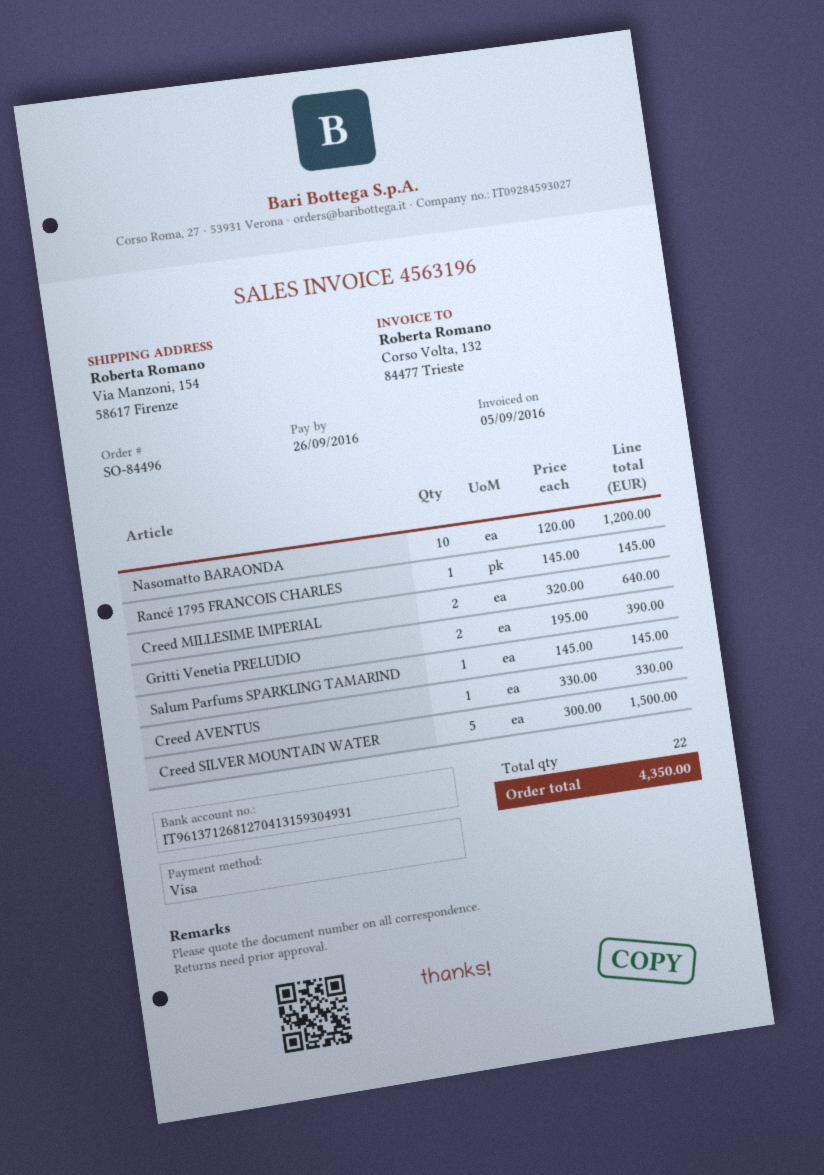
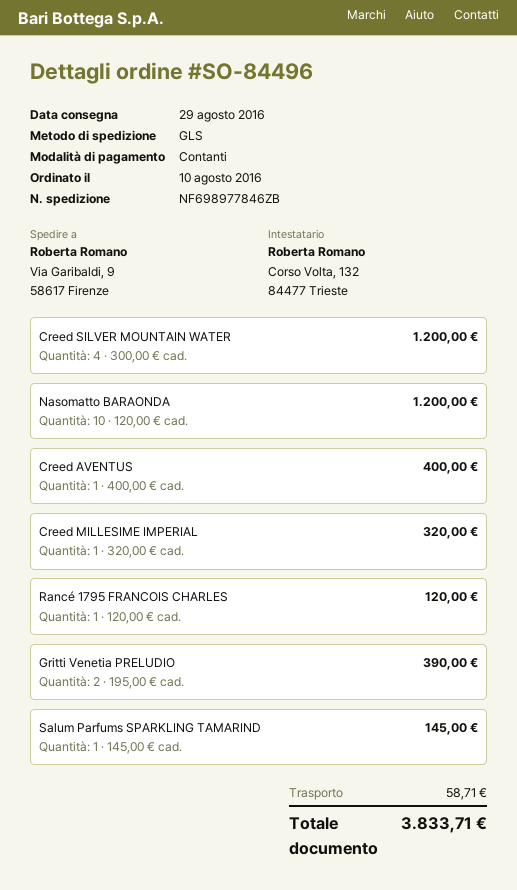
payment method: Visa -> cash
ship to: Via Manzoni, 154, 58617 Firenze -> Via Garibaldi, 9, 58617 Firenze
Rancé 1795 FRANCOIS CHARLES: 1 x 145.00 = 145.00 -> 1 x 120.00 = 120.00
Creed MILLESIME IMPERIAL: 2 x 320.00 = 640.00 -> 1 x 320.00 = 320.00
Creed AVENTUS: 1 x 330.00 = 330.00 -> 1 x 400.00 = 400.00
Creed SILVER MOUNTAIN WATER: 5 x 300.00 = 1500.00 -> 4 x 300.00 = 1200.00
shipping: none -> 58.71
total: 4350.00 -> 3833.71

